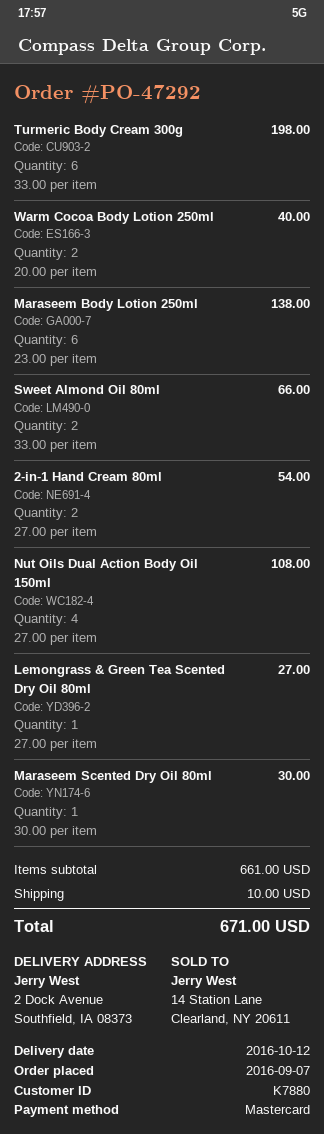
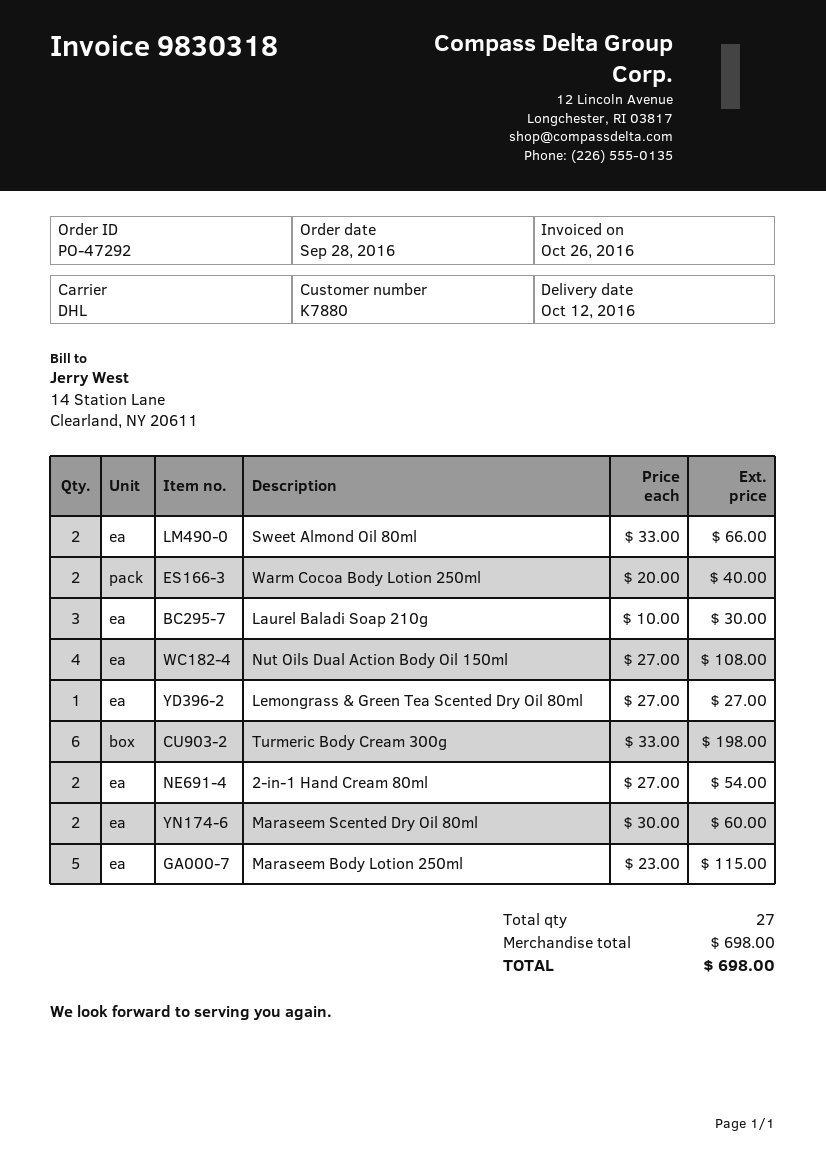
order date: 2016-09-07 -> 2016-09-28
Maraseem Body Lotion 250ml: 6 x 23.00 = 138.00 -> 5 x 23.00 = 115.00
Maraseem Scented Dry Oil 80ml: 1 x 30.00 = 30.00 -> 2 x 30.00 = 60.00
Laurel Baladi Soap 210g: none -> 3 x 10.00 = 30.00
subtotal: 661.00 -> 698.00
shipping: 10.00 -> none
total: 671.00 -> 698.00

